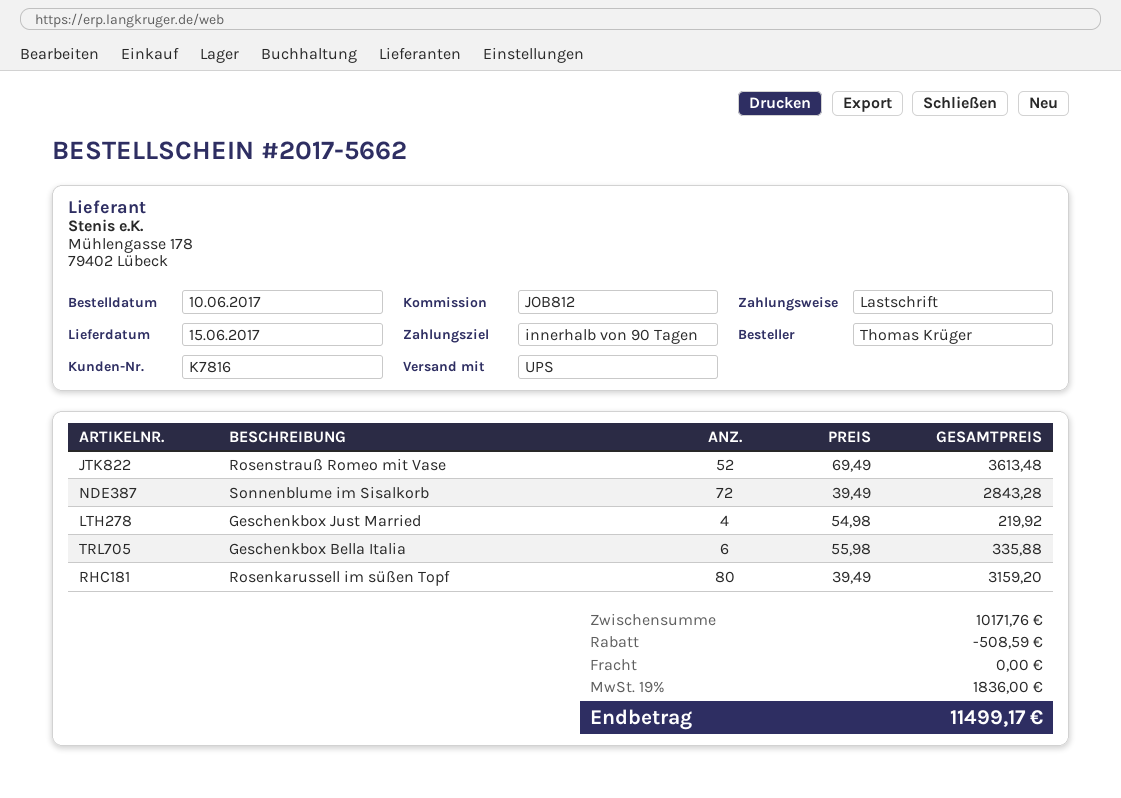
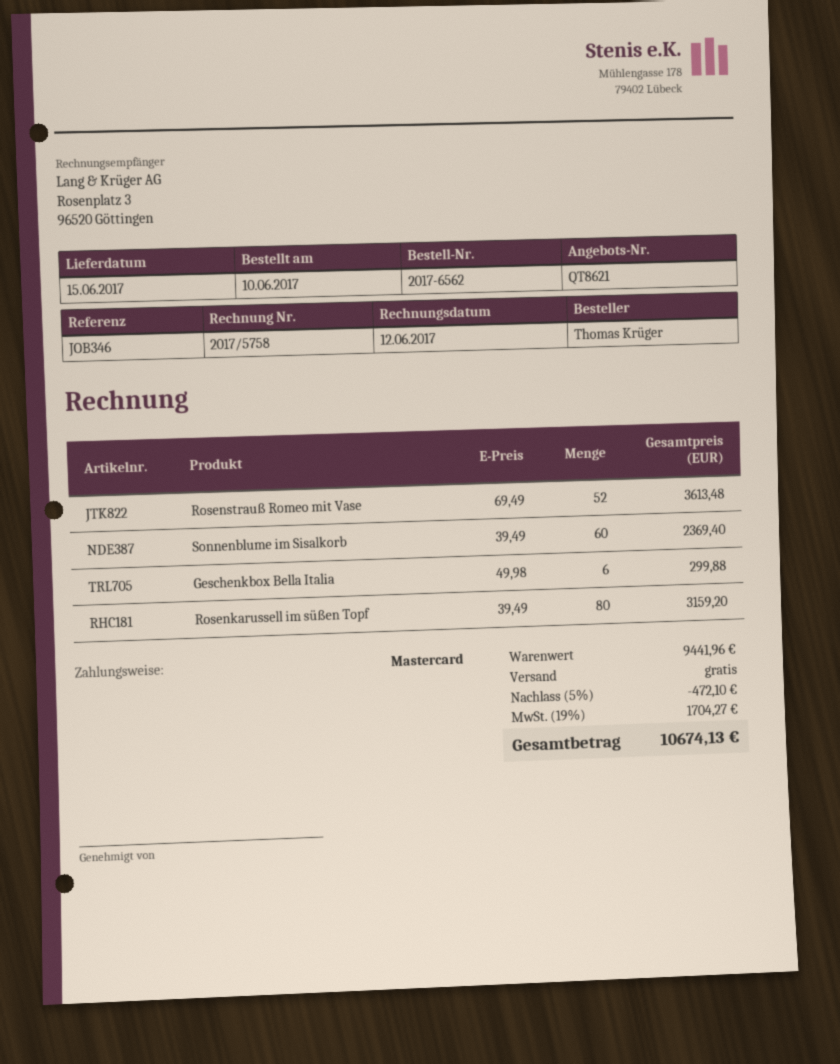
order number: 2017-5662 -> 2017-6562
reference: JOB812 -> JOB346
payment method: direct debit -> Mastercard
Sonnenblume im Sisalkorb: 72 x 39.49 = 2843.28 -> 60 x 39.49 = 2369.40
Geschenkbox Just Married: 4 x 54.98 = 219.92 -> none
Geschenkbox Bella Italia: 6 x 55.98 = 335.88 -> 6 x 49.98 = 299.88
subtotal: 10171.76 -> 9441.96
discount: 508.59 -> 472.10
tax: 19% = 1836.00 -> 19% = 1704.27
total: 11499.17 -> 10674.13

